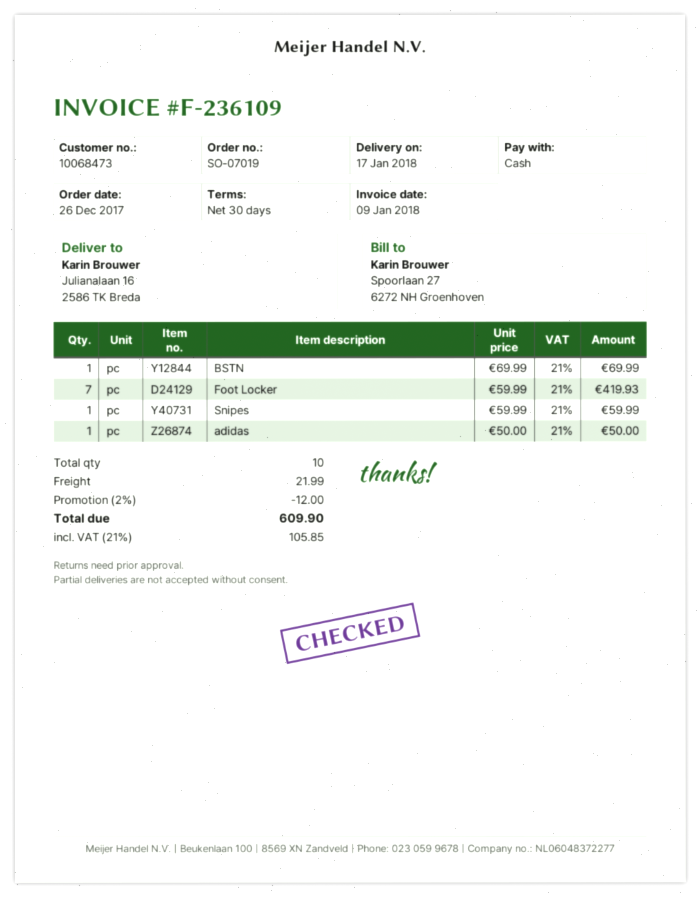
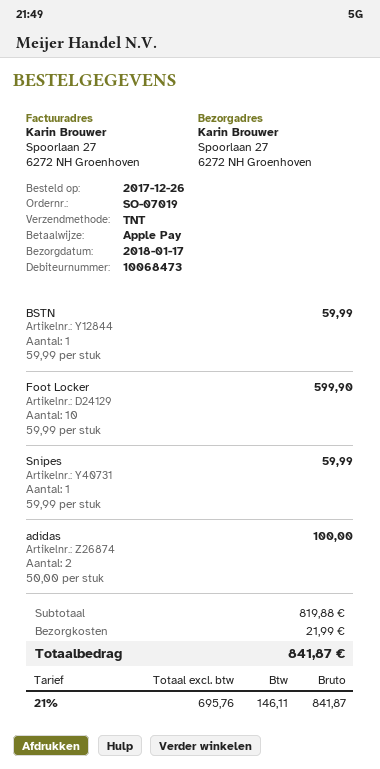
payment method: cash -> Apple Pay
ship to: Julianalaan 16, 2586 TK Breda -> Spoorlaan 27, 6272 NH Groenhoven
BSTN: 1 x 69.99 = 69.99 -> 1 x 59.99 = 59.99
Foot Locker: 7 x 59.99 = 419.93 -> 10 x 59.99 = 599.90
adidas: 1 x 50.00 = 50.00 -> 2 x 50.00 = 100.00
discount: 2% = 12.00 -> none
tax: 21% = 105.85 -> 21% = 146.11
total: 609.90 -> 841.87

